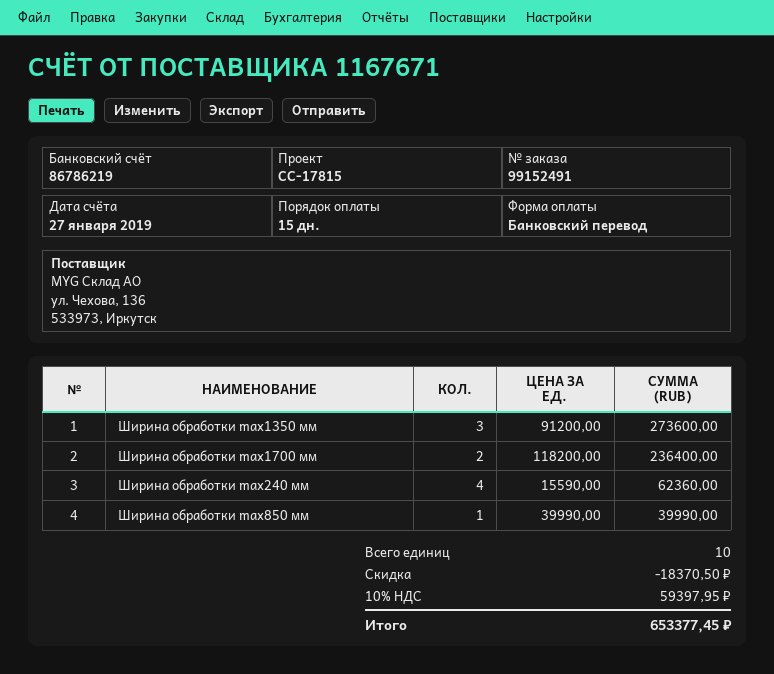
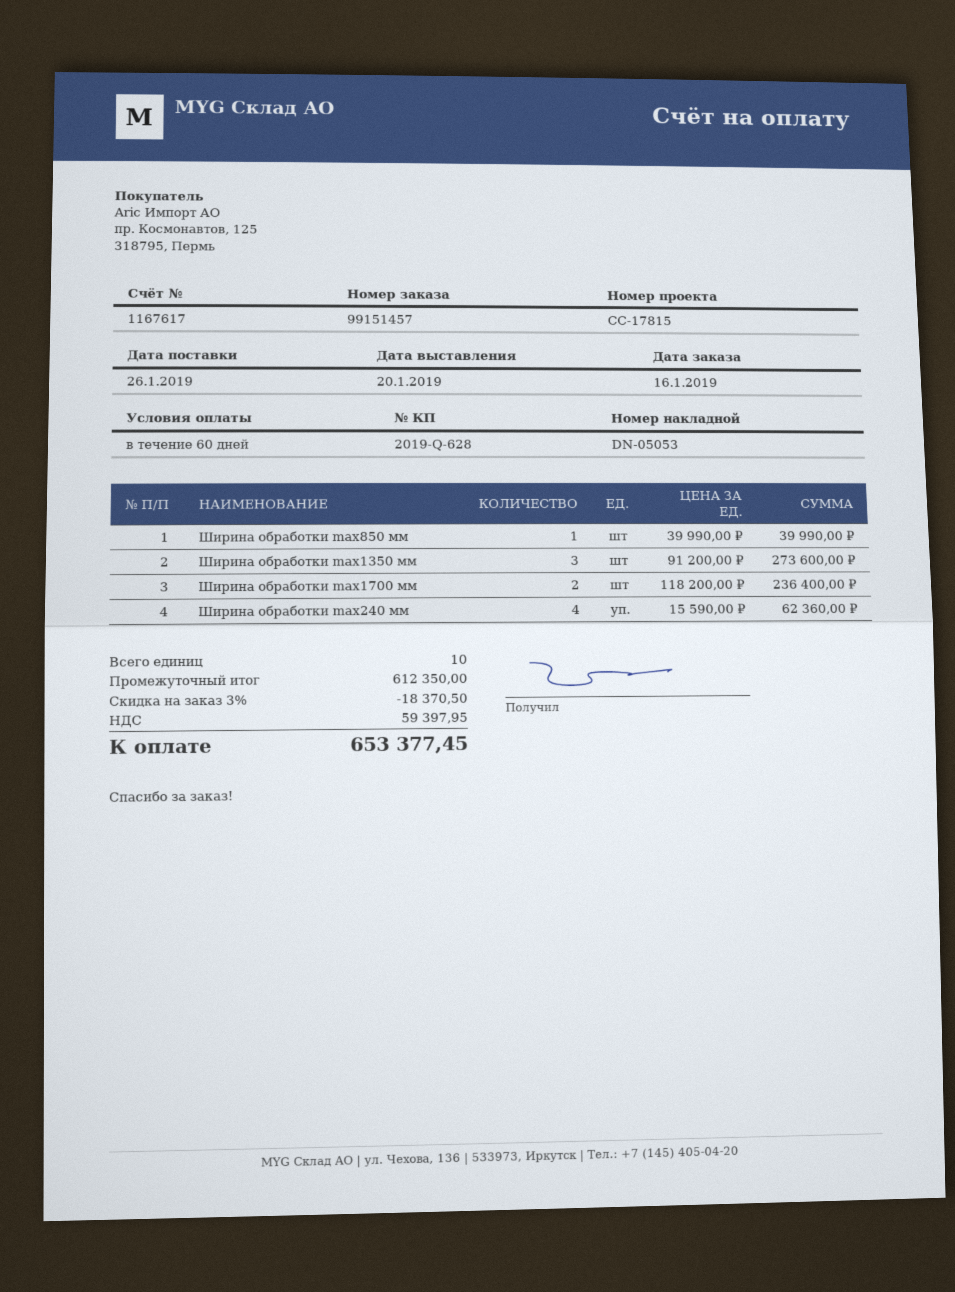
order number: 99152491 -> 99151457
invoice number: 1167671 -> 1167617
invoice date: 2019-01-27 -> 2019-01-20
payment terms: 15 days -> 60 days

